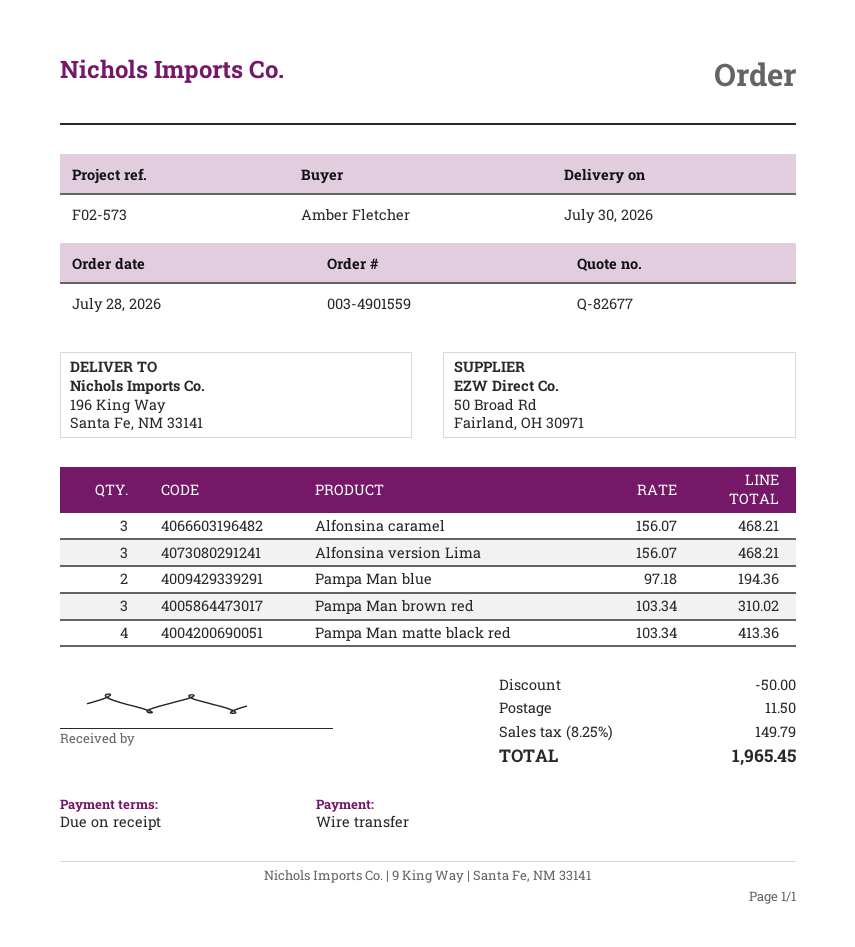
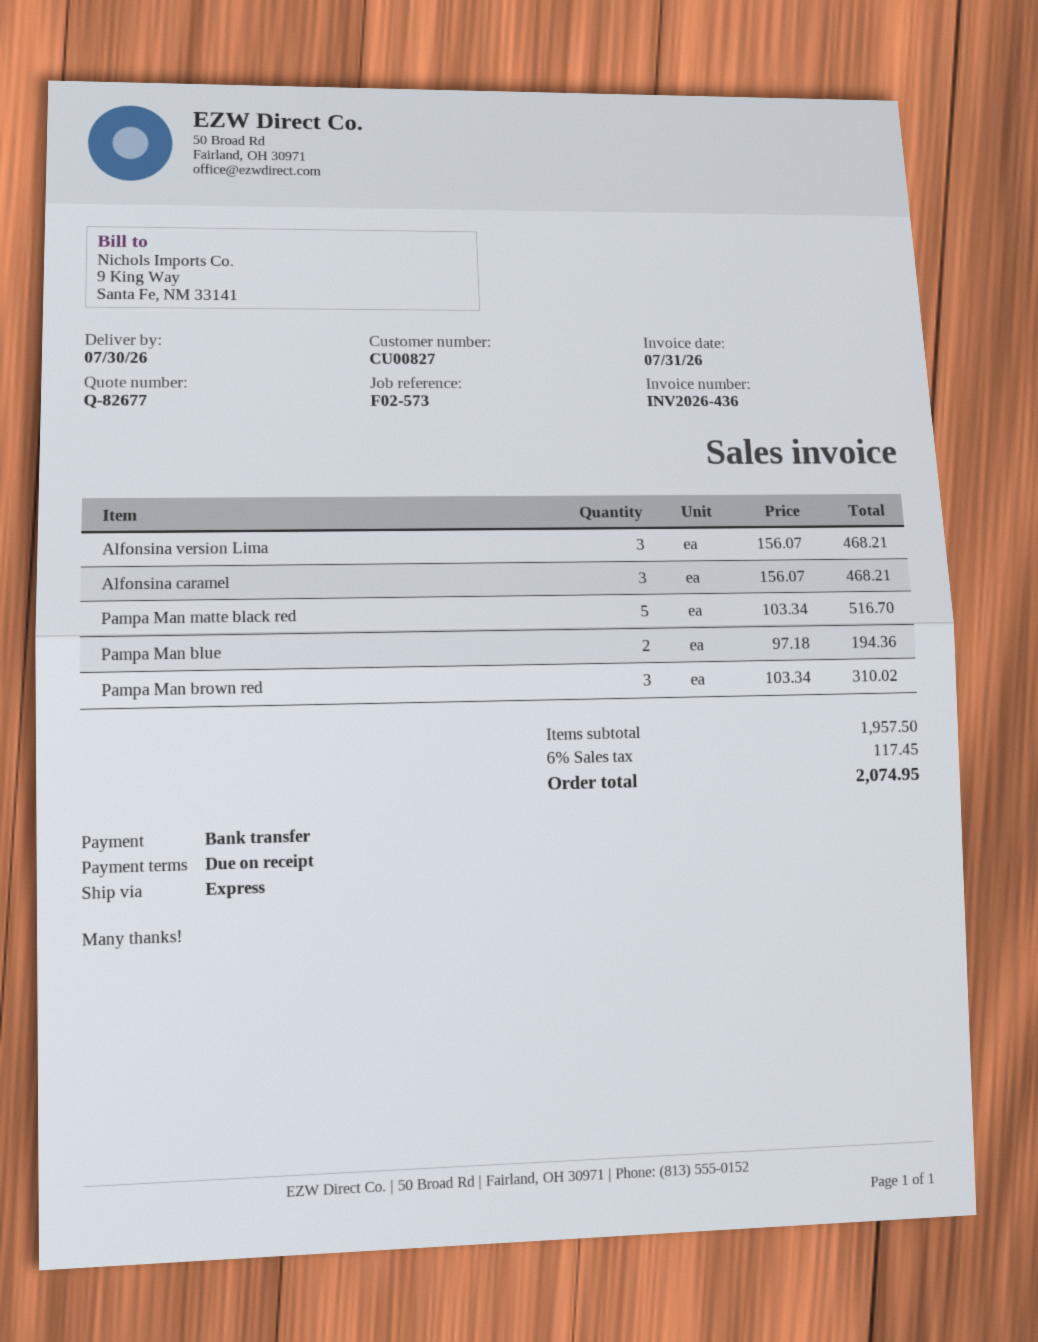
Pampa Man matte black red: 4 x 103.34 = 413.36 -> 5 x 103.34 = 516.70
discount: 50.00 -> none
shipping: 11.50 -> none
tax: 8.25% = 149.79 -> 6% = 117.45
total: 1965.45 -> 2074.95

